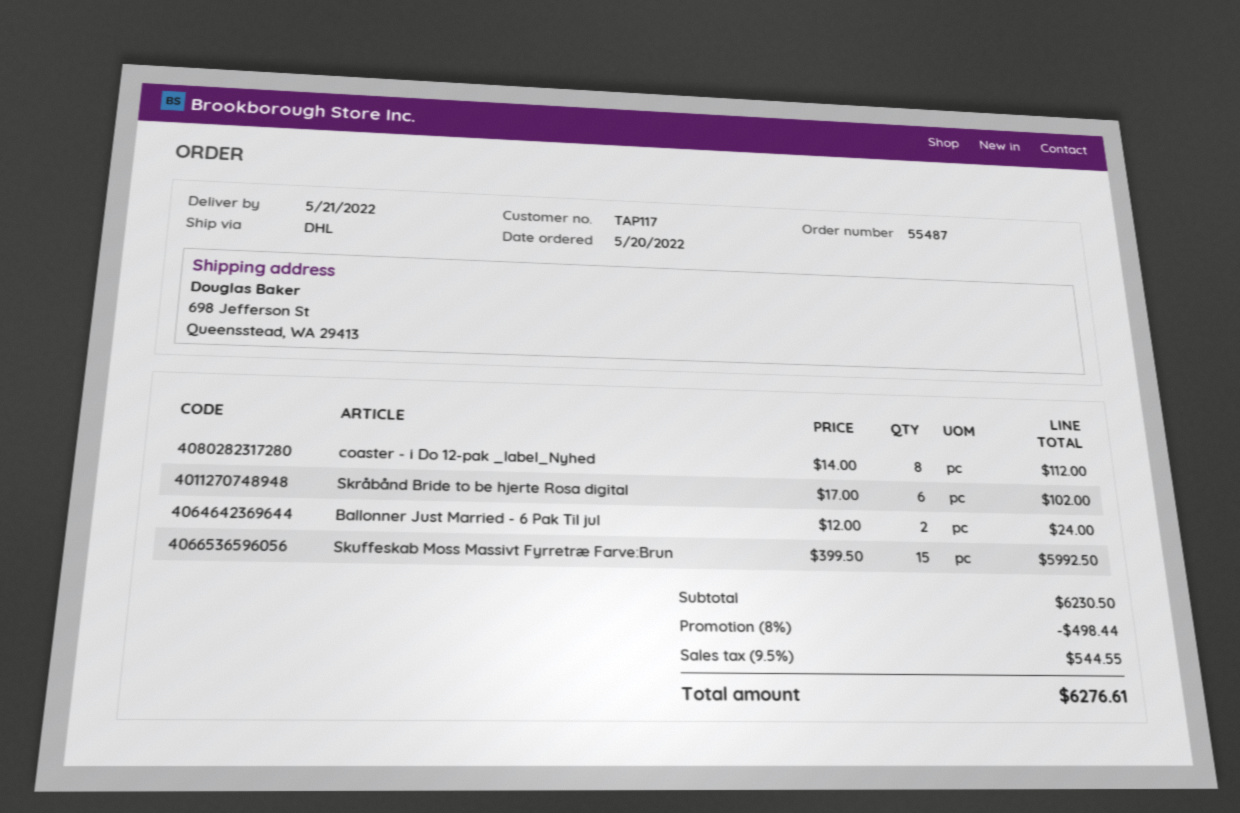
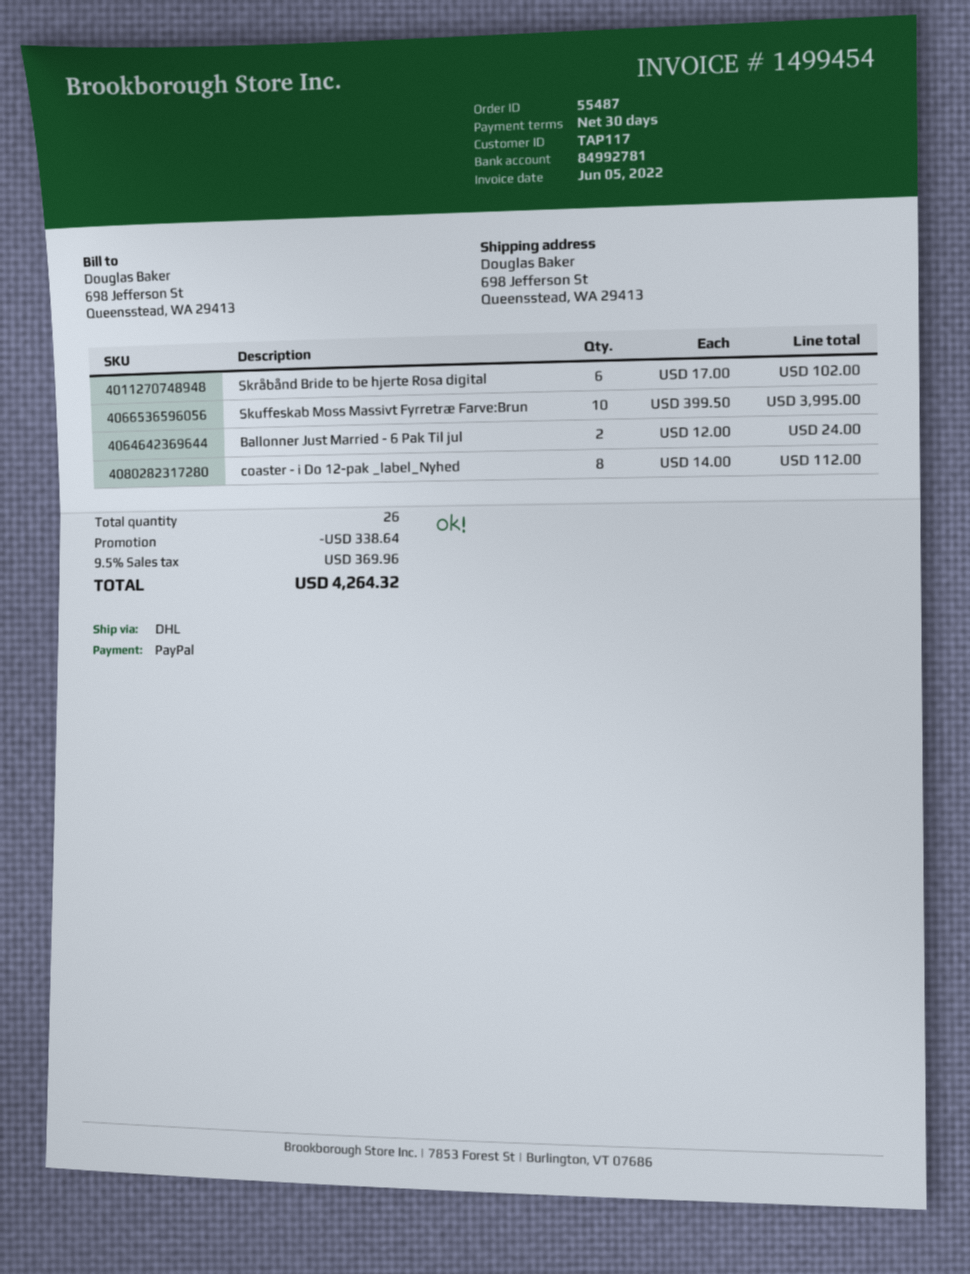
Skuffeskab Moss Massivt Fyrretræ Farve:Brun: 15 x 399.50 = 5992.50 -> 10 x 399.50 = 3995.00
discount: 498.44 -> 338.64
tax: 9.5% = 544.55 -> 9.5% = 369.96
total: 6276.61 -> 4264.32

